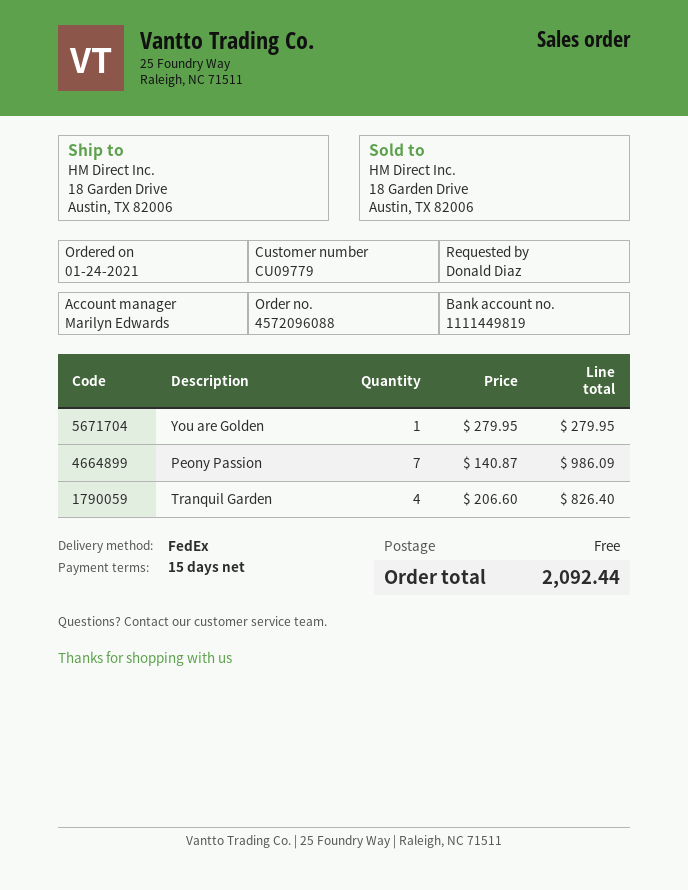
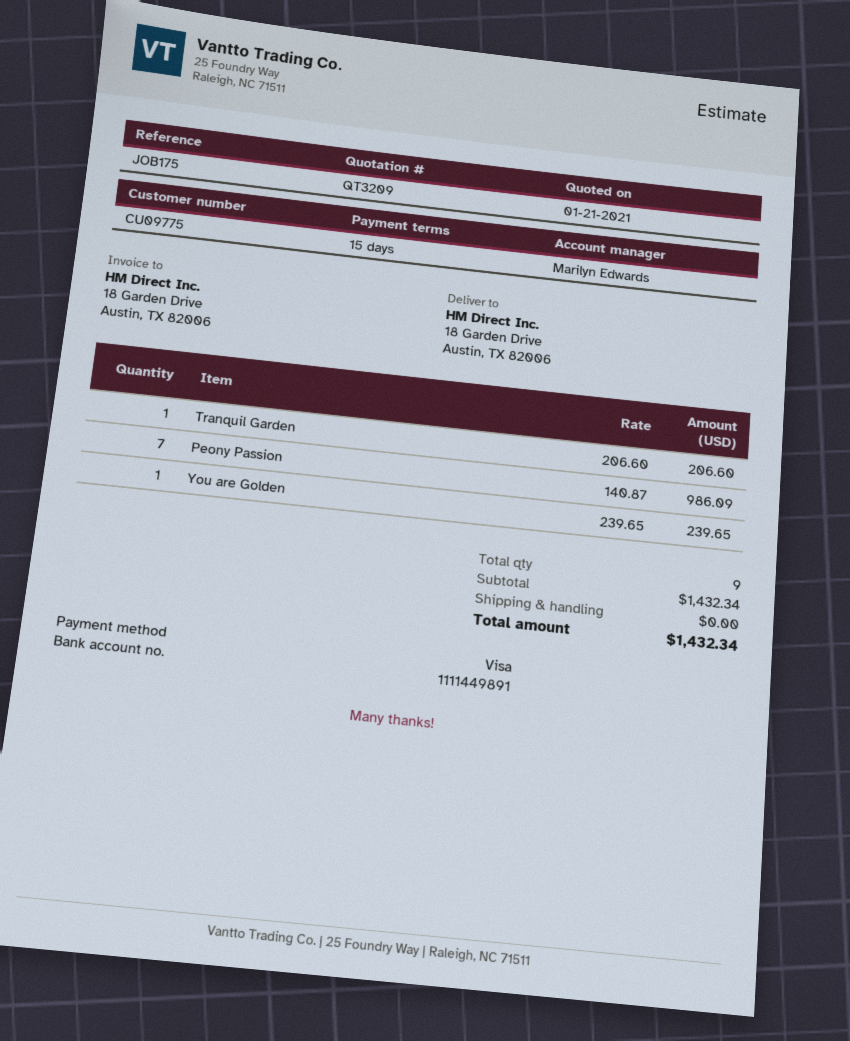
customer number: CU09779 -> CU09775
bank account: 1111449819 -> 1111449891
You are Golden: 1 x 279.95 = 279.95 -> 1 x 239.65 = 239.65
Tranquil Garden: 4 x 206.60 = 826.40 -> 1 x 206.60 = 206.60
total: 2092.44 -> 1432.34

